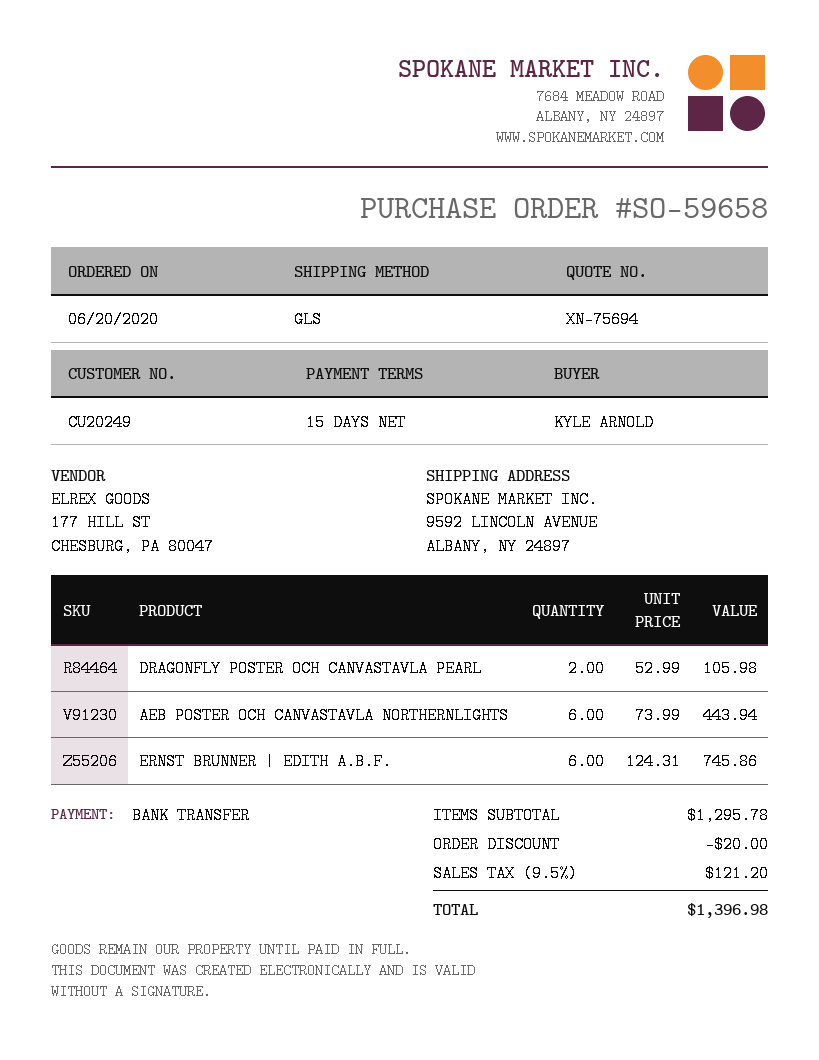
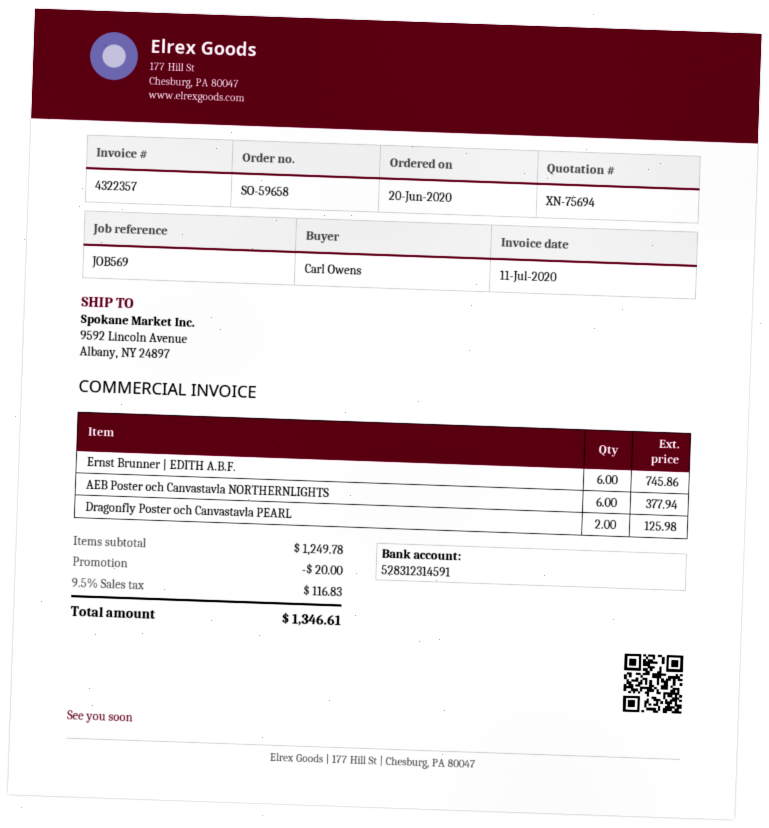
ordered by: KYLE ARNOLD -> Carl Owens
DRAGONFLY POSTER OCH CANVASTAVLA PEARL: 2 for 105.98 -> 2 for 125.98
AEB POSTER OCH CANVASTAVLA NORTHERNLIGHTS: 6 for 443.94 -> 6 for 377.94
subtotal: 1295.78 -> 1249.78
tax: 9.5% = 121.20 -> 9.5% = 116.83
total: 1396.98 -> 1346.61

